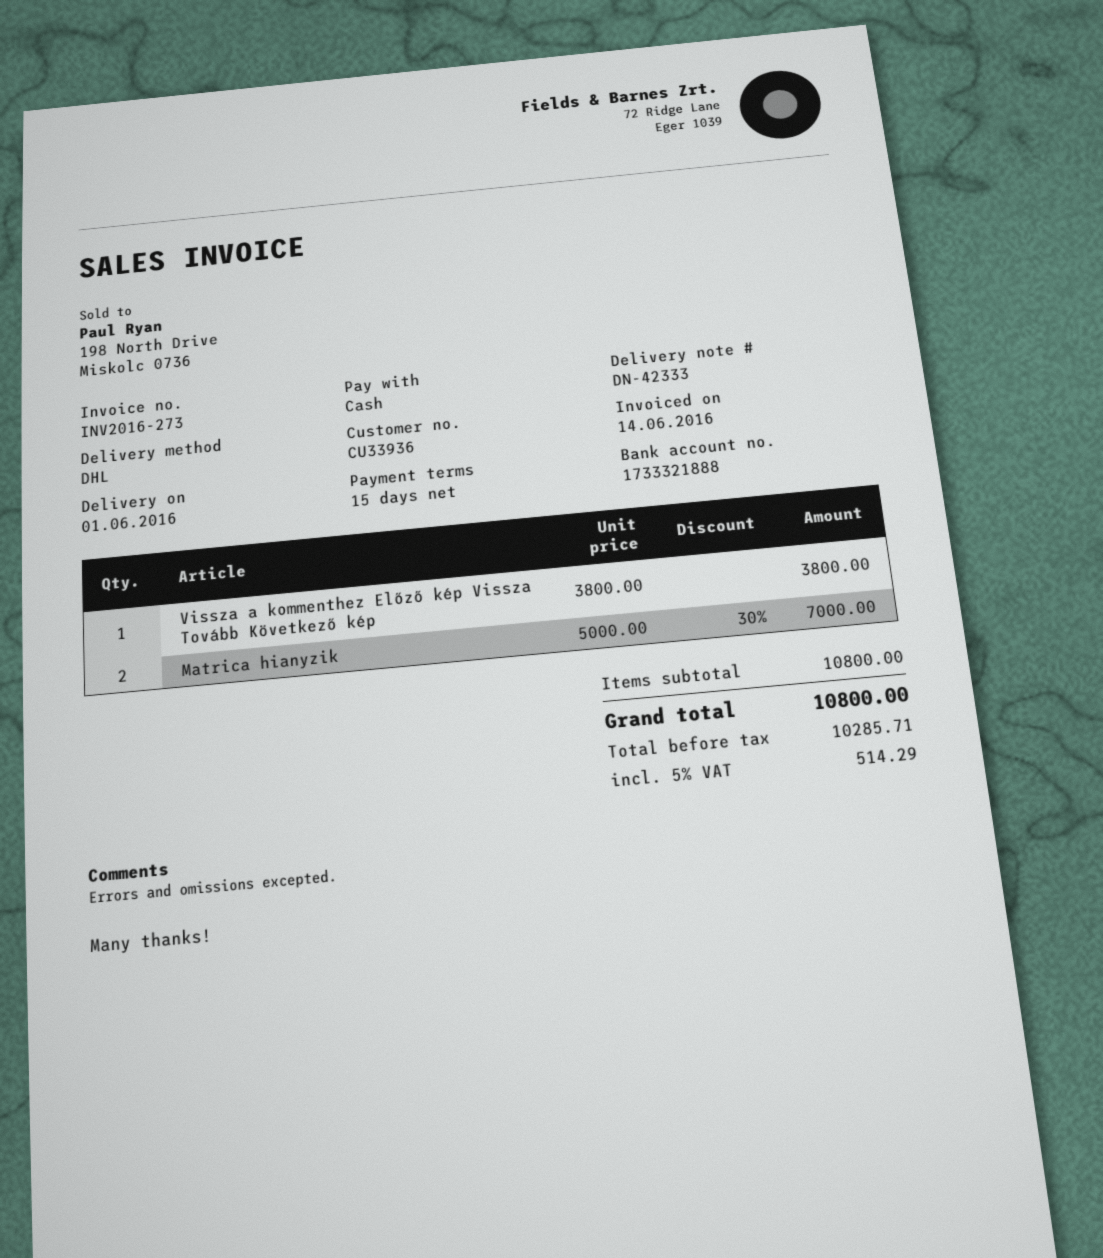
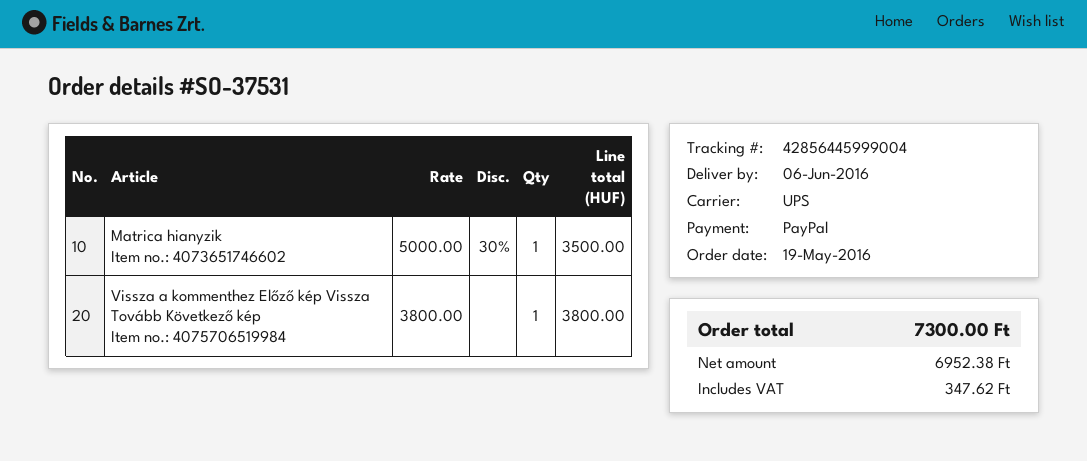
delivery date: 2016-06-01 -> 2016-06-06
payment method: cash -> PayPal
shipping method: DHL -> UPS
Matrica hianyzik: 2 x 5000.00 - 30% = 7000.00 -> 1 x 5000.00 - 30% = 3500.00
net: 10285.71 -> 6952.38
tax: 514.29 -> 347.62
total: 10800.00 -> 7300.00

